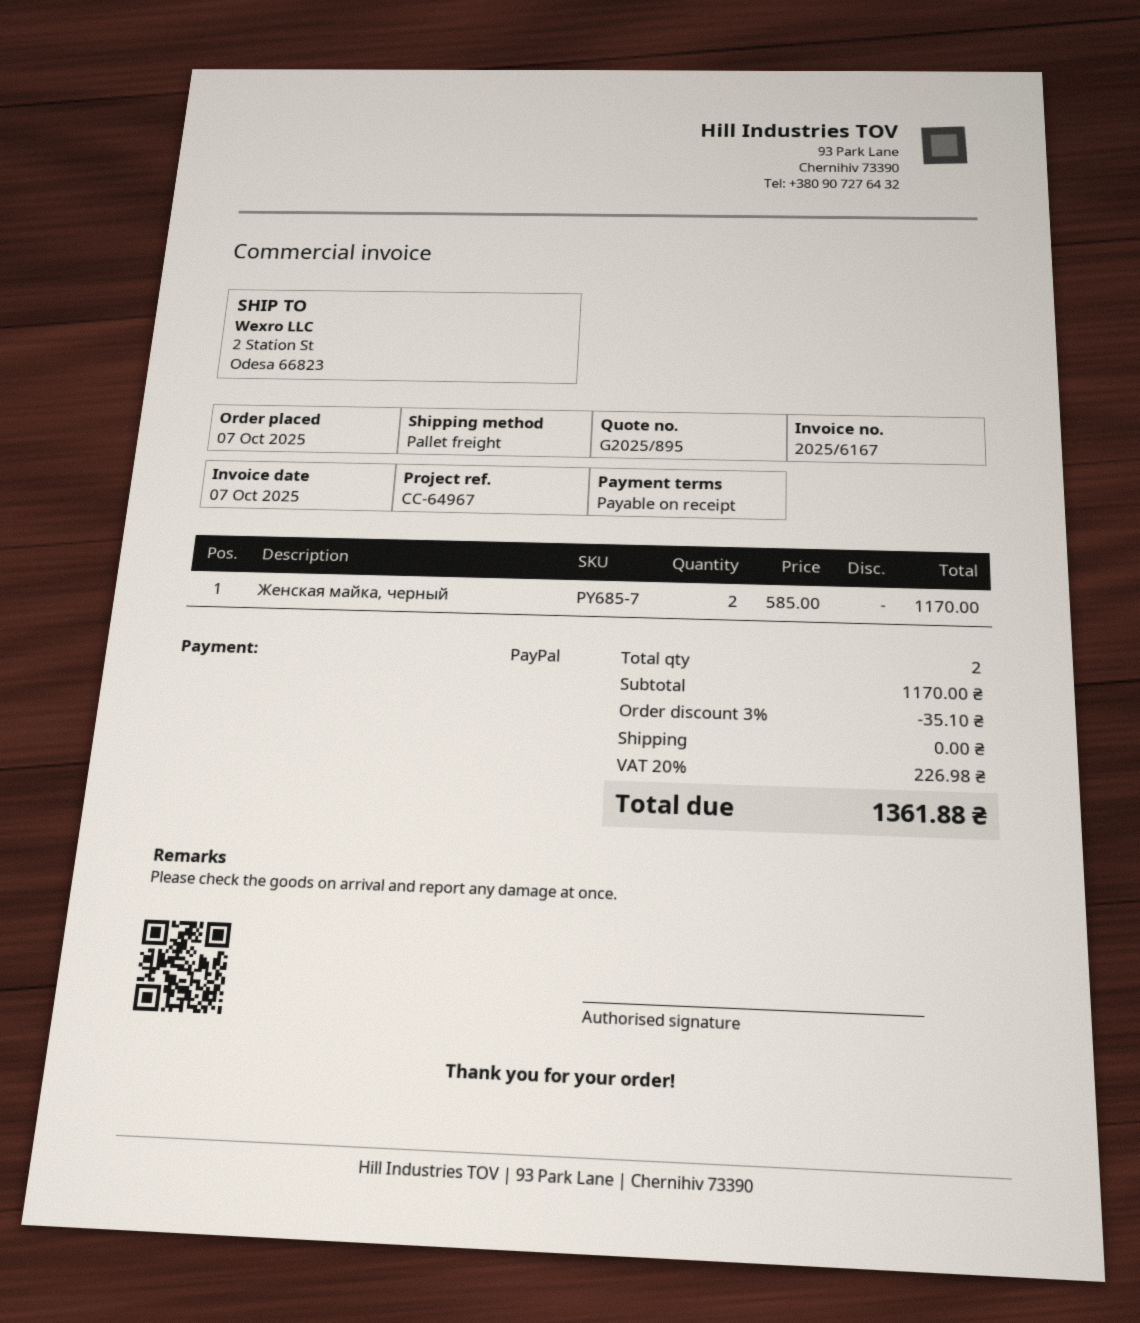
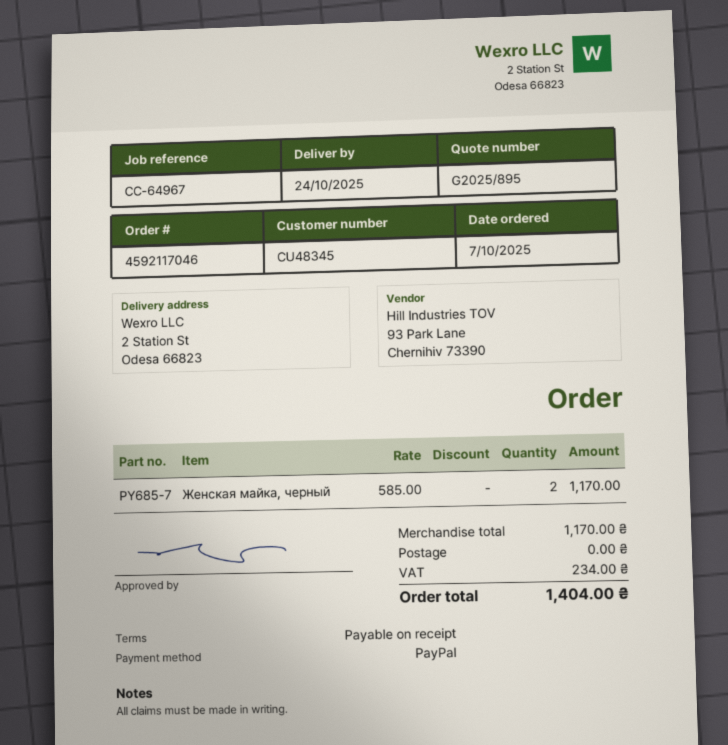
discount: 3% = 35.10 -> none
tax: 226.98 -> 234.00
total: 1361.88 -> 1404.00

